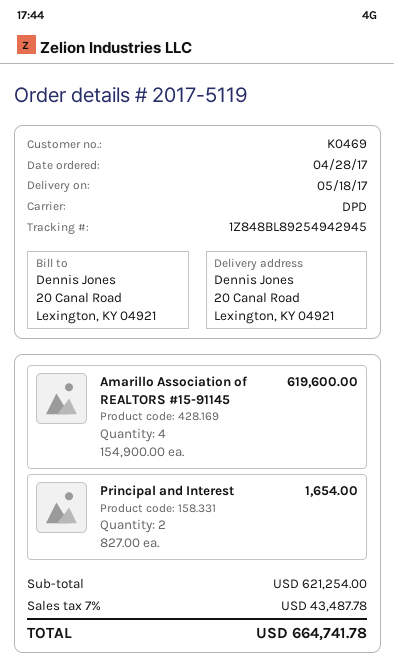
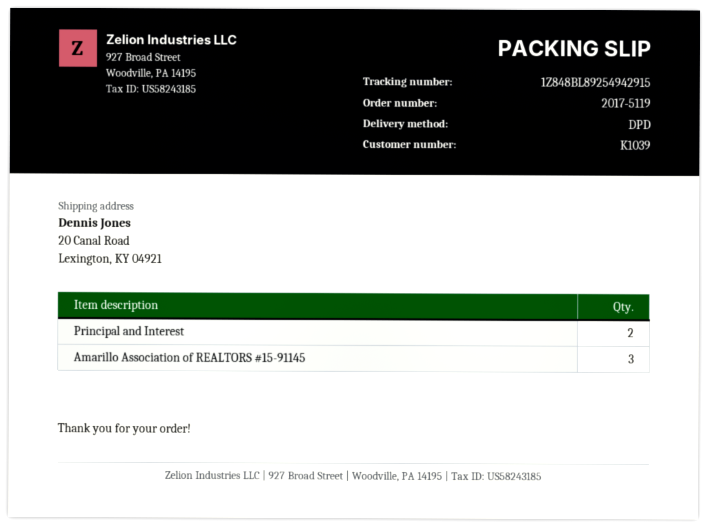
customer number: K0469 -> K1039
tracking number: 1Z848BL89254942945 -> 1Z848BL89254942915
Amarillo Association of REALTORS #15-91145: 4 -> 3

